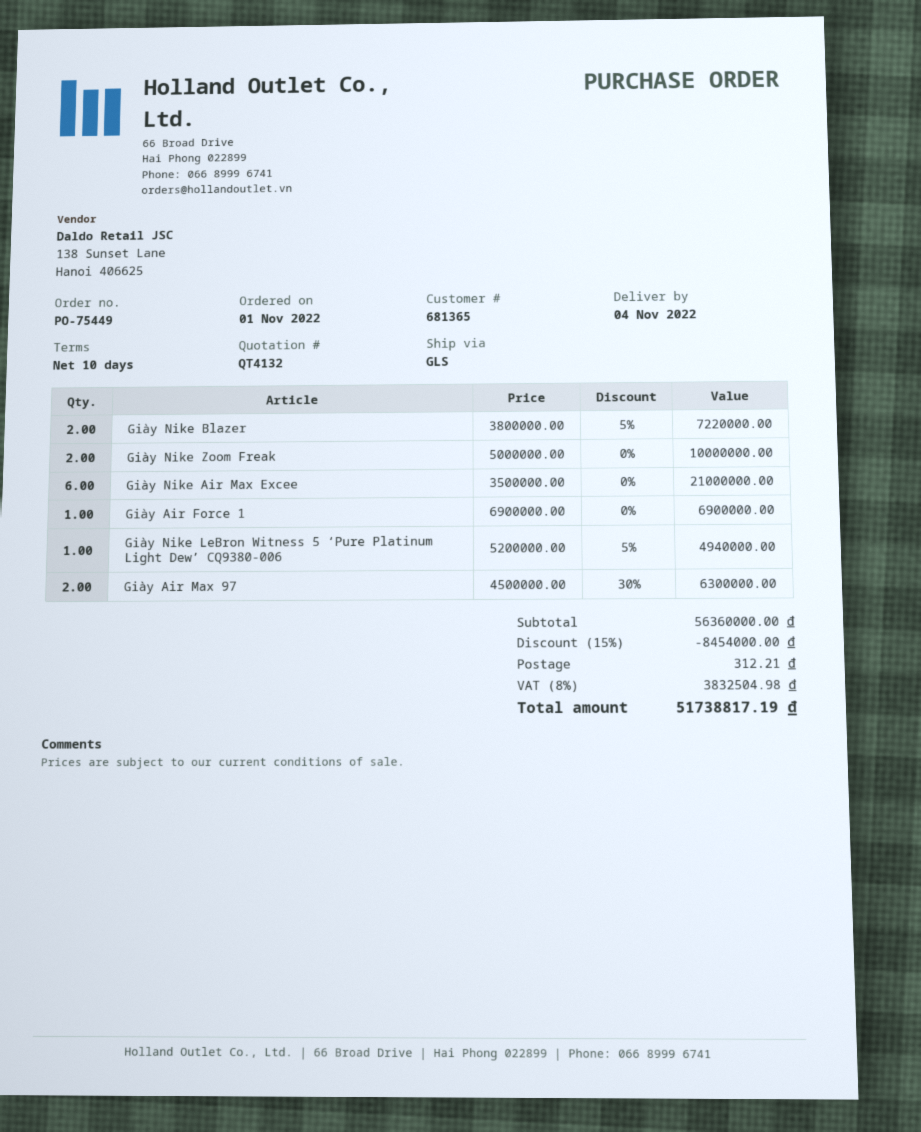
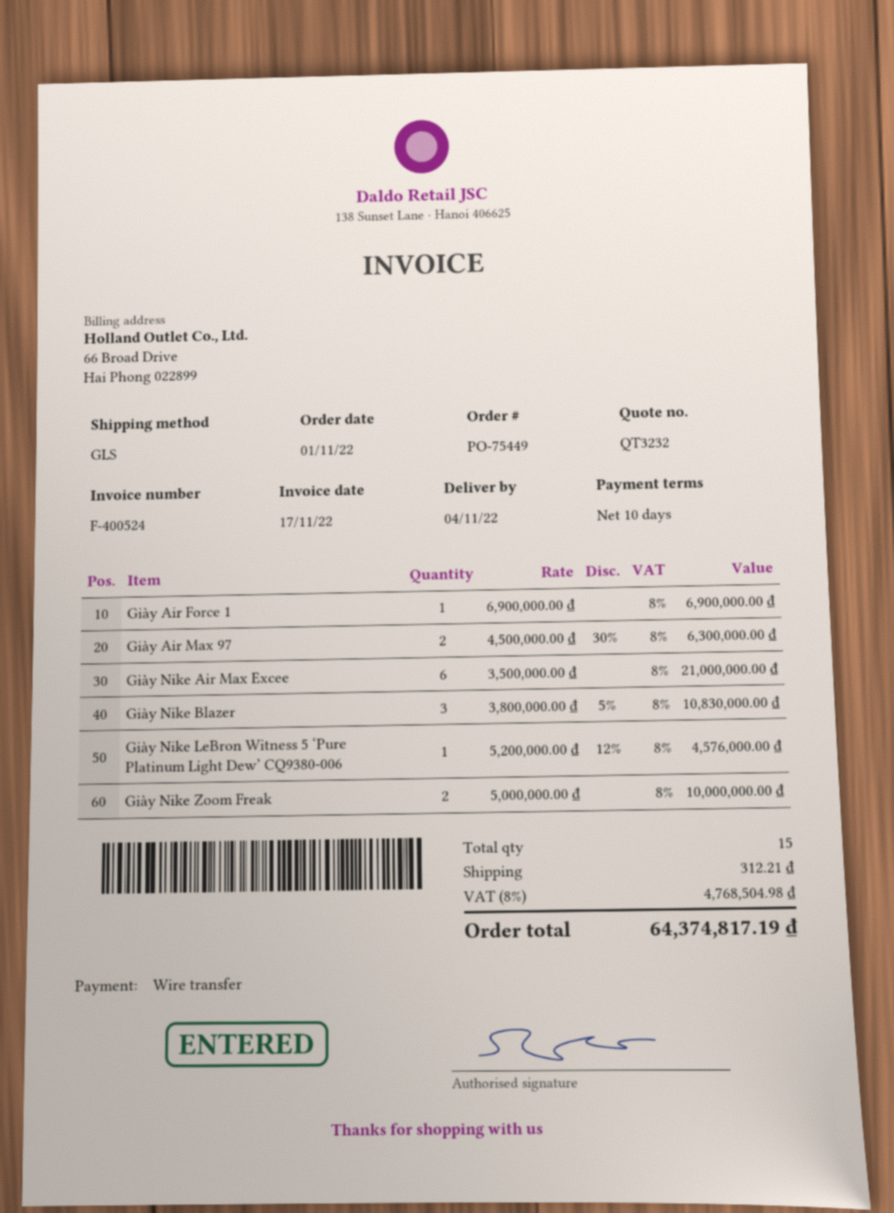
quote number: QT4132 -> QT3232
Giày Nike Blazer: 2 x 3800000.00 - 5% = 7220000.00 -> 3 x 3800000.00 - 5% = 10830000.00
Giày Nike LeBron Witness 5 ‘Pure Platinum Light Dew’ CQ9380-006: 1 x 5200000.00 - 5% = 4940000.00 -> 1 x 5200000.00 - 12% = 4576000.00
discount: 15% = 8454000.00 -> none
tax: 8% = 3832504.98 -> 8% = 4768504.98
total: 51738817.19 -> 64374817.19

